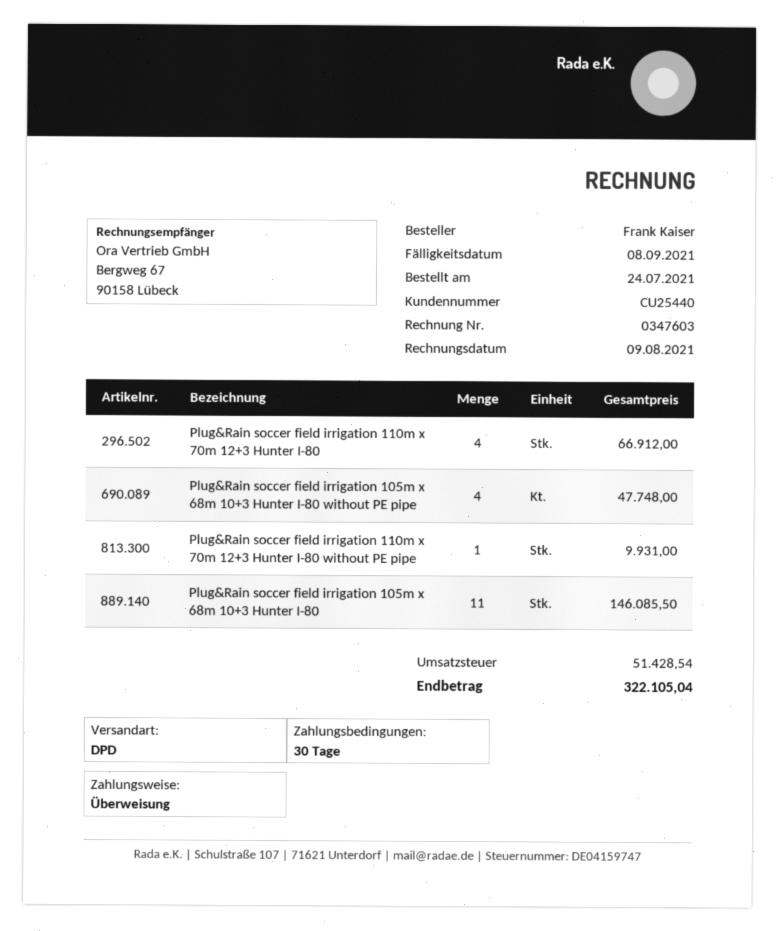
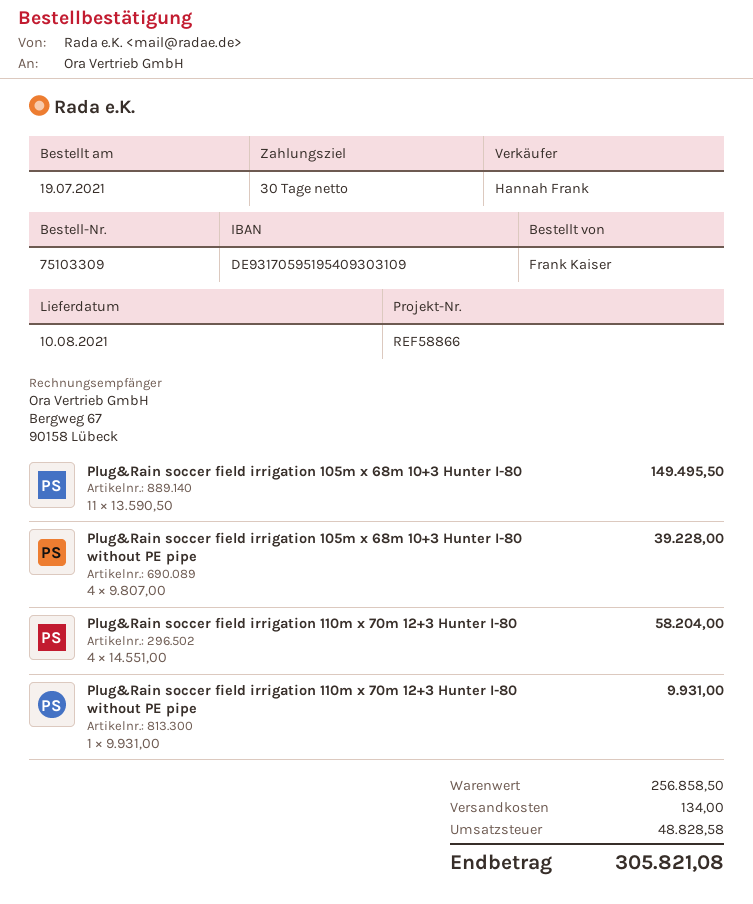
order date: 2021-07-24 -> 2021-07-19
Plug&Rain soccer field irrigation 110m x 70m 12+3 Hunter I-80: 4 for 66912.00 -> 4 for 58204.00
Plug&Rain soccer field irrigation 105m x 68m 10+3 Hunter I-80 without PE pipe: 4 for 47748.00 -> 4 for 39228.00
Plug&Rain soccer field irrigation 105m x 68m 10+3 Hunter I-80: 11 for 146085.50 -> 11 for 149495.50
shipping: none -> 134.00
tax: 51428.54 -> 48828.58
total: 322105.04 -> 305821.08

